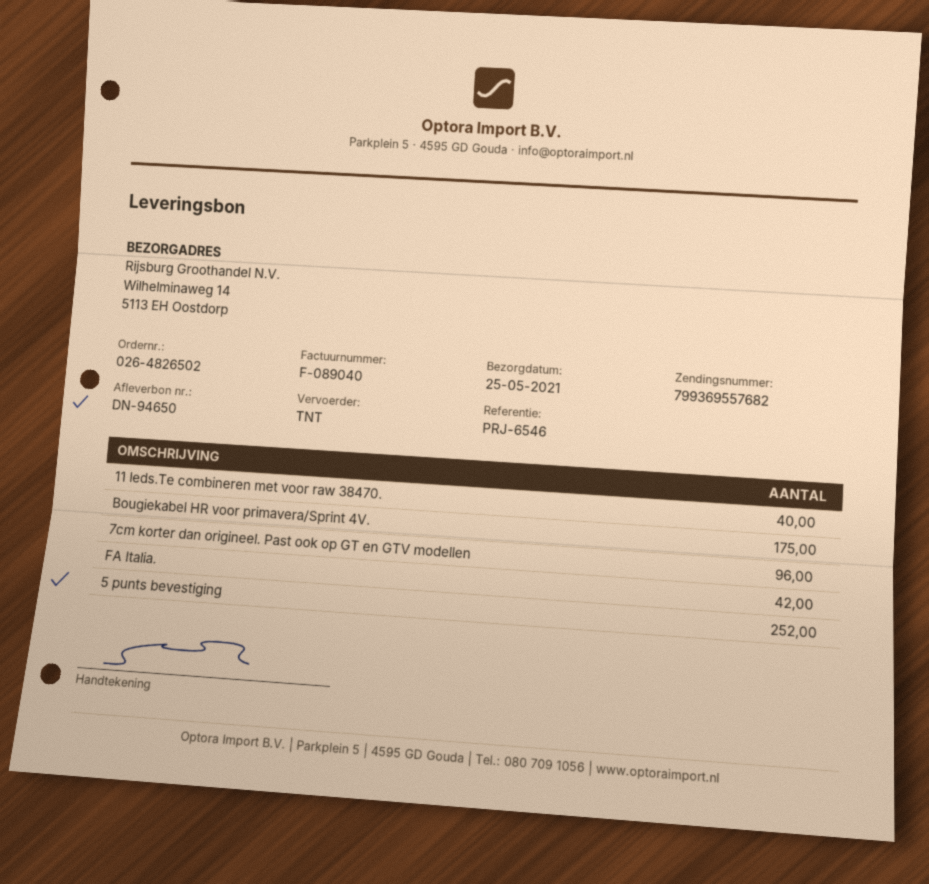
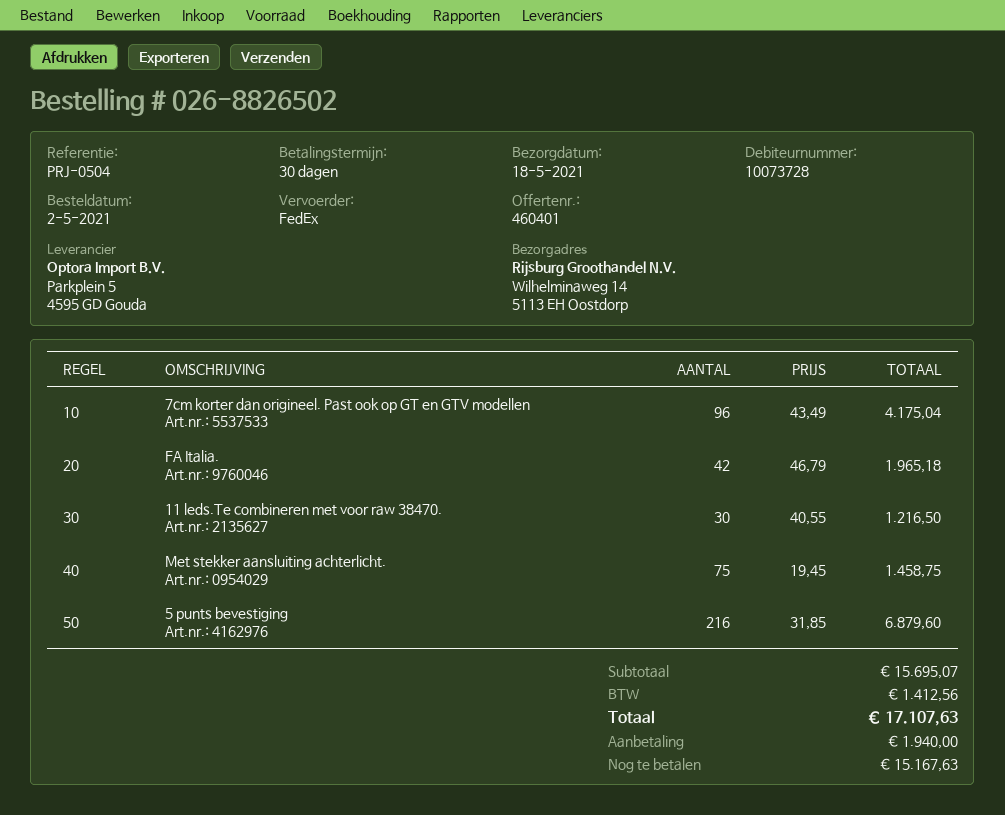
order number: 026-4826502 -> 026-8826502
delivery date: 2021-05-25 -> 2021-05-18
reference: PRJ-6546 -> PRJ-0504
shipping method: TNT -> FedEx
11 leds.Te combineren met voor raw 38470.: 40 -> 30
Bougiekabel HR voor primavera/Sprint 4V.: 175 -> none
5 punts bevestiging: 252 -> 216
Met stekker aansluiting achterlicht.: none -> 75

